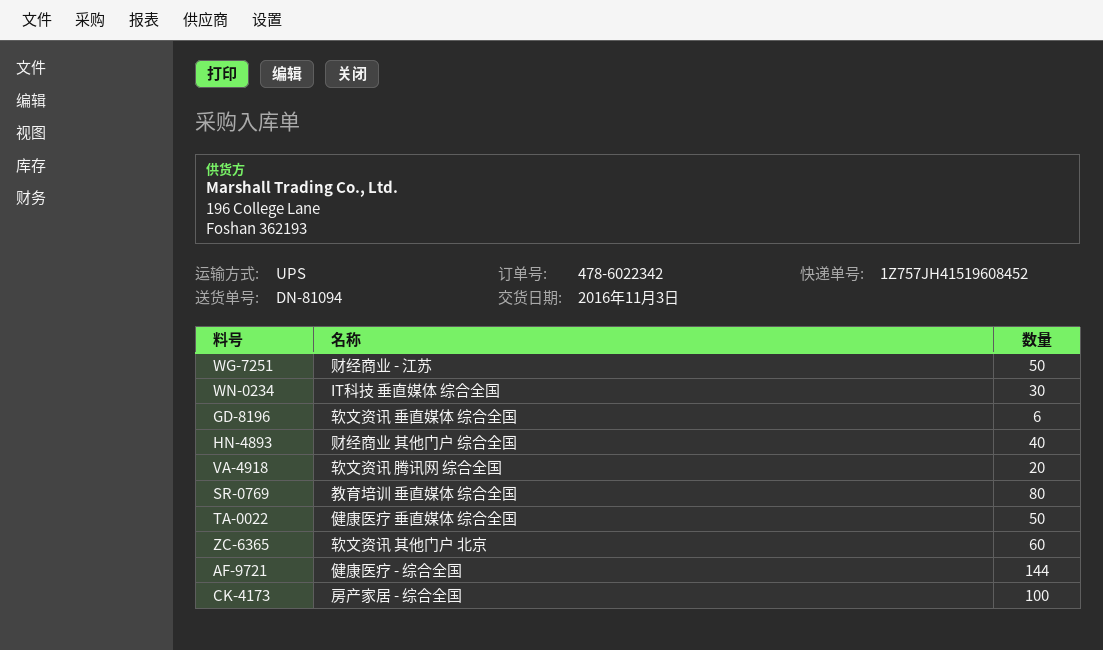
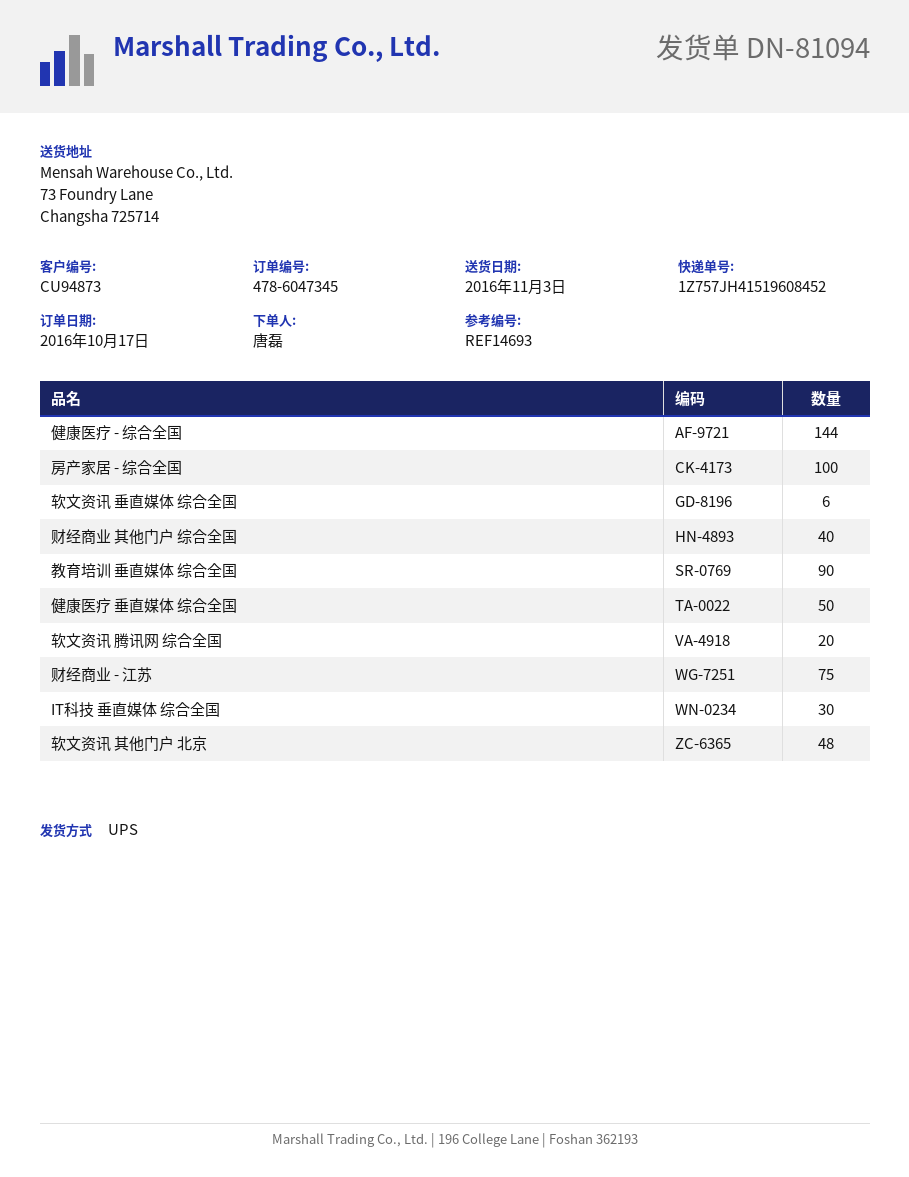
order number: 478-6022342 -> 478-6047345
财经商业 - 江苏: 50 -> 75
教育培训 垂直媒体 综合全国: 80 -> 90
软文资讯 其他门户 北京: 60 -> 48

